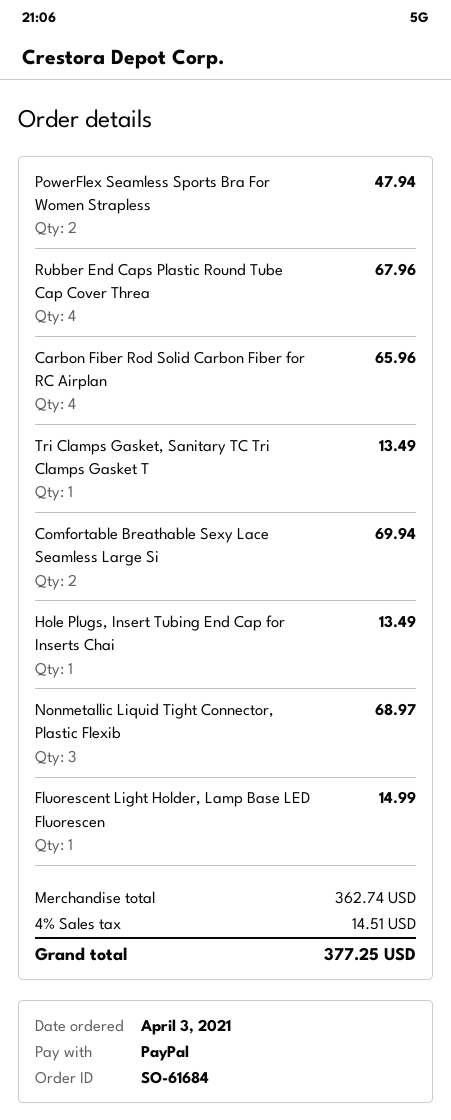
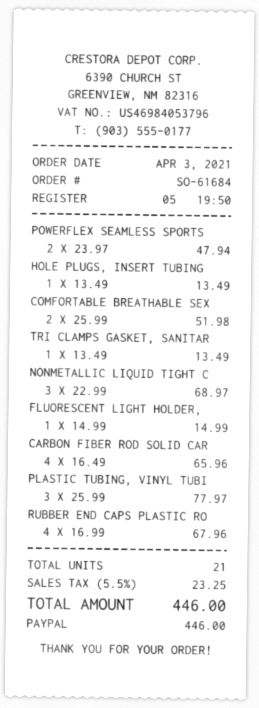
Comfortable Breathable Sexy Lace Seamless Large Si: 2 for 69.94 -> 2 for 51.98
PLASTIC TUBING, VINYL TUBI: none -> 3 for 77.97
tax: 4% = 14.51 -> 5.5% = 23.25
total: 377.25 -> 446.00

